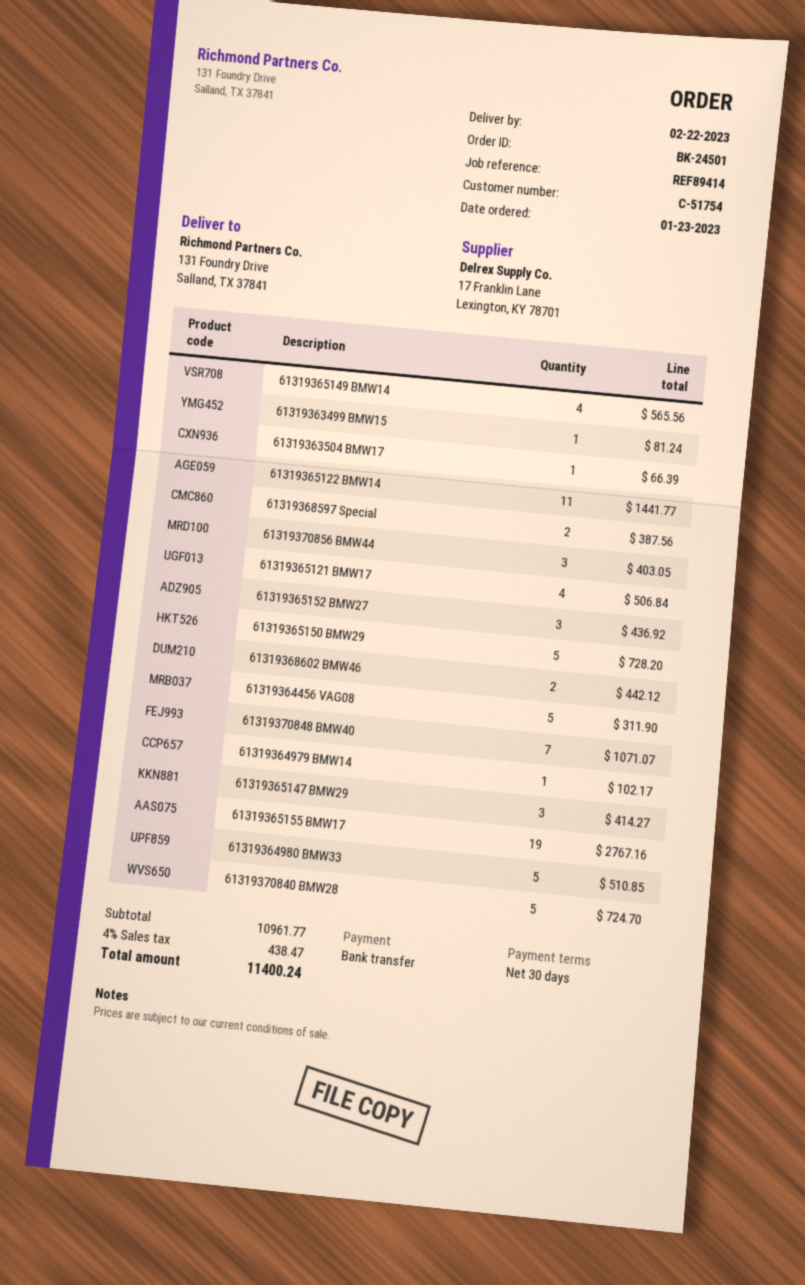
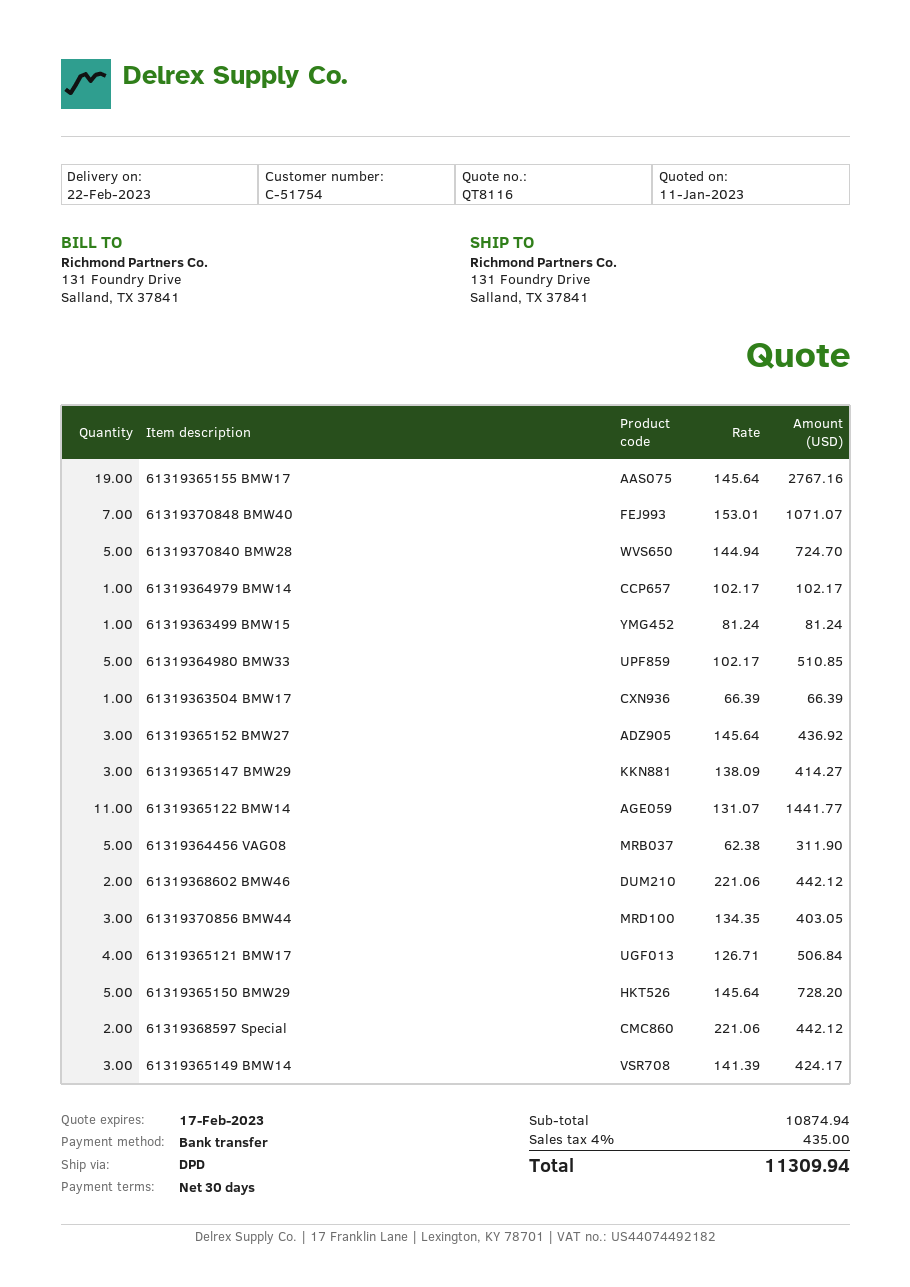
61319365149 BMW14: 4 for 565.56 -> 3 for 424.17
61319368597 Special: 2 for 387.56 -> 2 for 442.12
subtotal: 10961.77 -> 10874.94
tax: 4% = 438.47 -> 4% = 435.00
total: 11400.24 -> 11309.94

